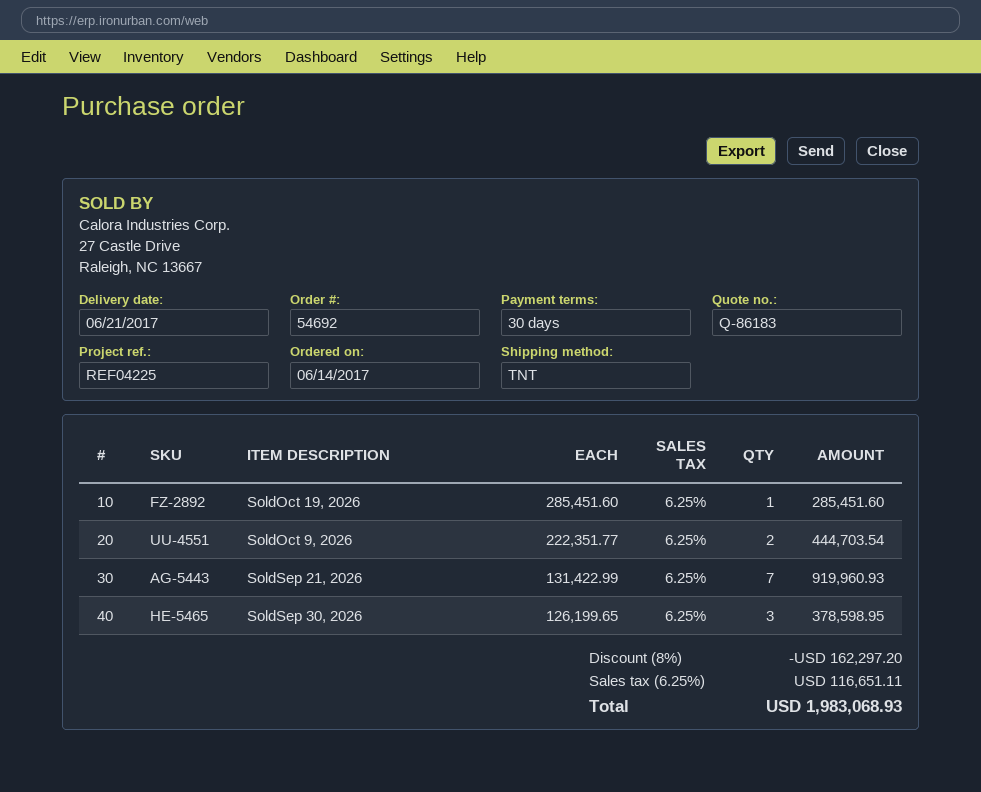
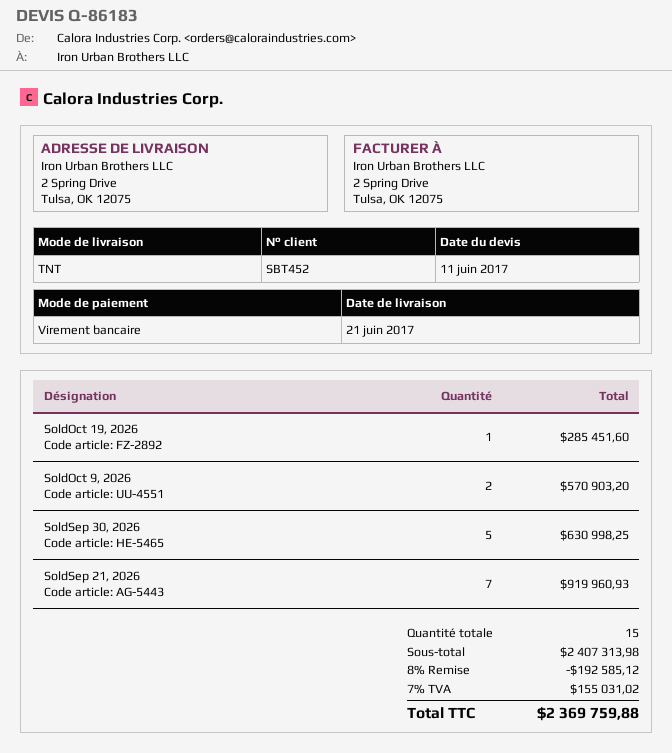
SoldOct 9, 2026: 2 for 444703.54 -> 2 for 570903.20
SoldSep 30, 2026: 3 for 378598.95 -> 5 for 630998.25
discount: 8% = 162297.20 -> 8% = 192585.12
tax: 6.25% = 116651.11 -> 7% = 155031.02
total: 1983068.93 -> 2369759.88

